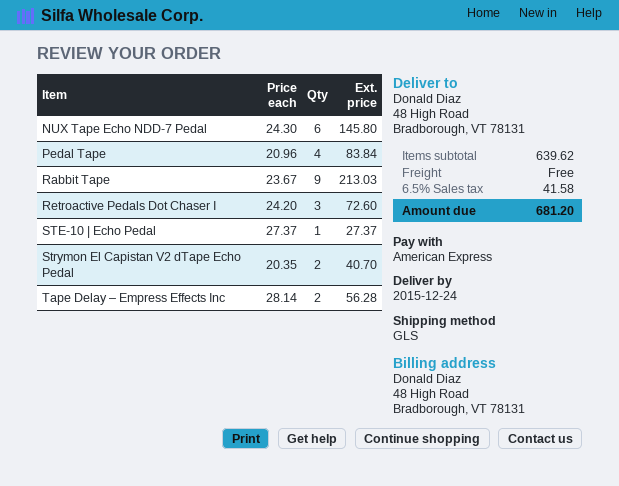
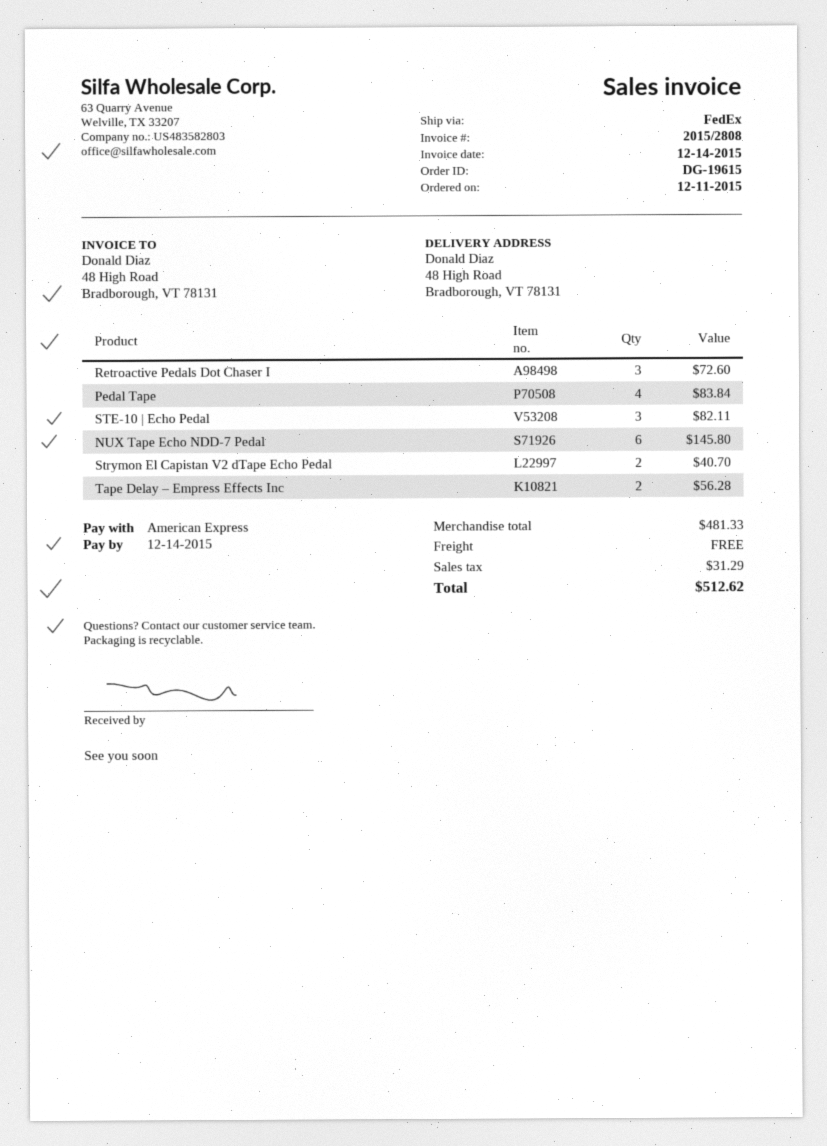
shipping method: GLS -> FedEx
Rabbit Tape: 9 for 213.03 -> none
STE-10 | Echo Pedal: 1 for 27.37 -> 3 for 82.11
subtotal: 639.62 -> 481.33
tax: 41.58 -> 31.29
total: 681.20 -> 512.62

